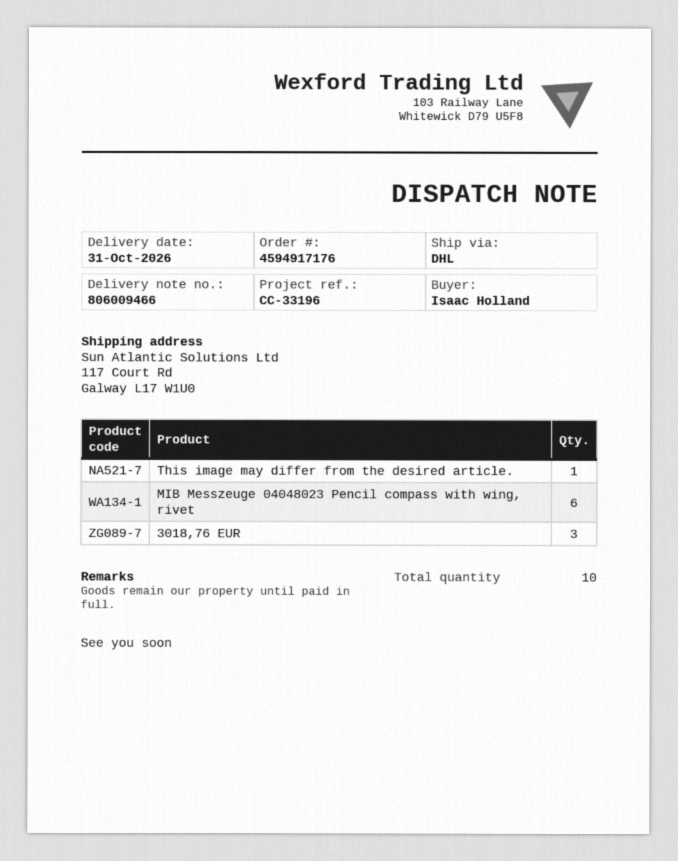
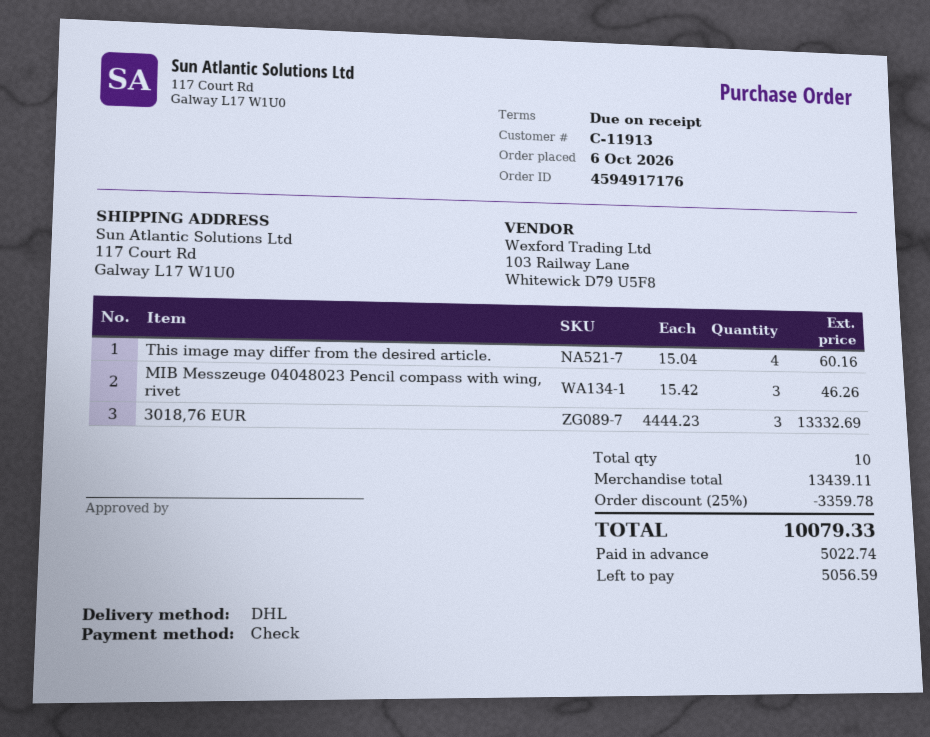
This image may differ from the desired article.: 1 -> 4
MIB Messzeuge 04048023 Pencil compass with wing, rivet: 6 -> 3

